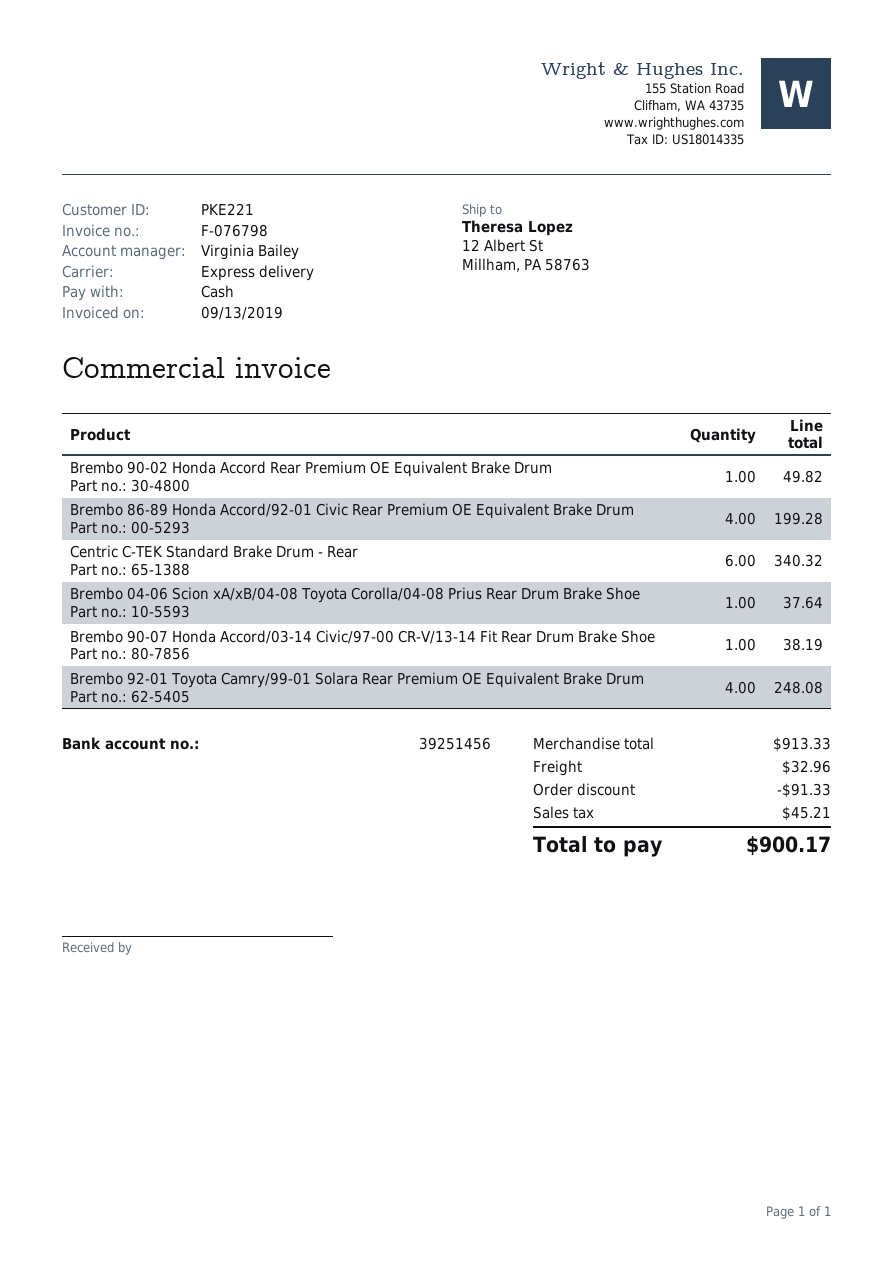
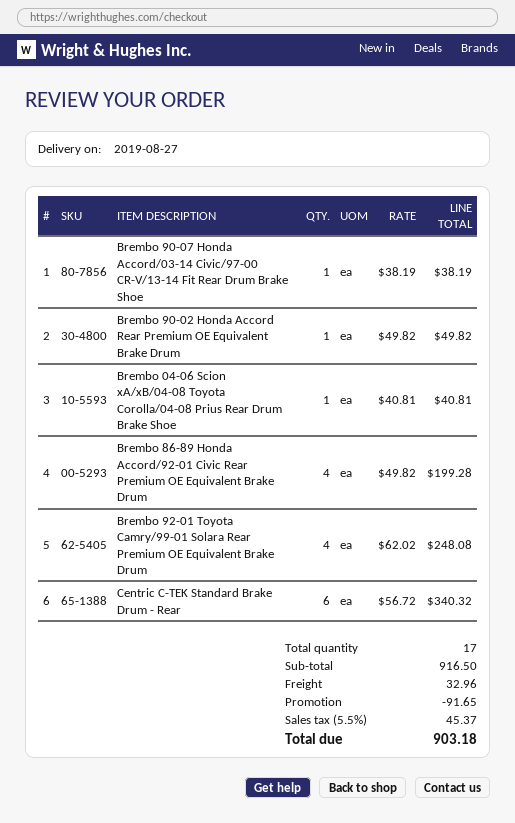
Brembo 04-06 Scion xA/xB/04-08 Toyota Corolla/04-08 Prius Rear Drum Brake Shoe: 1 for 37.64 -> 1 for 40.81
subtotal: 913.33 -> 916.50
discount: 91.33 -> 91.65
tax: 45.21 -> 45.37
total: 900.17 -> 903.18

